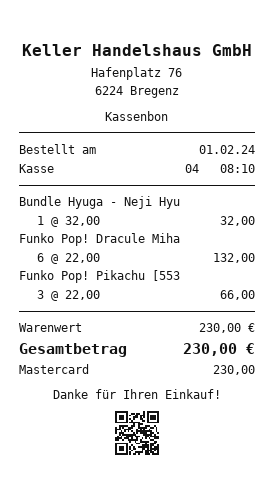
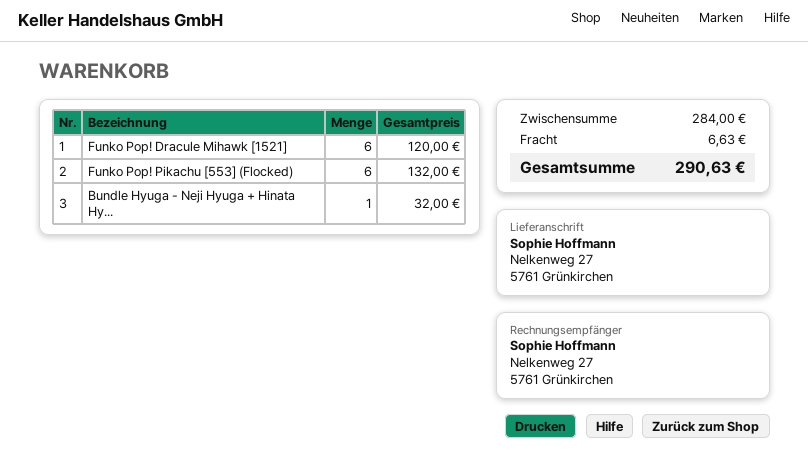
Funko Pop! Dracule Miha: 6 for 132.00 -> 6 for 120.00
Funko Pop! Pikachu [553: 3 for 66.00 -> 6 for 132.00
subtotal: 230.00 -> 284.00
shipping: none -> 6.63
total: 230.00 -> 290.63

